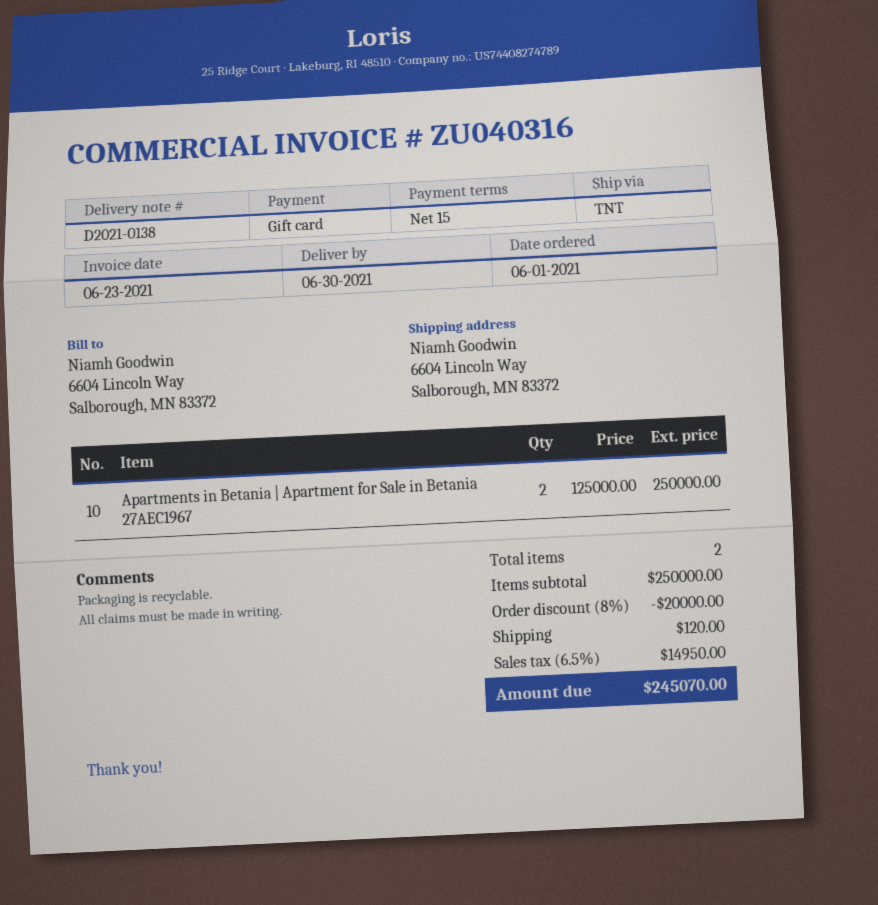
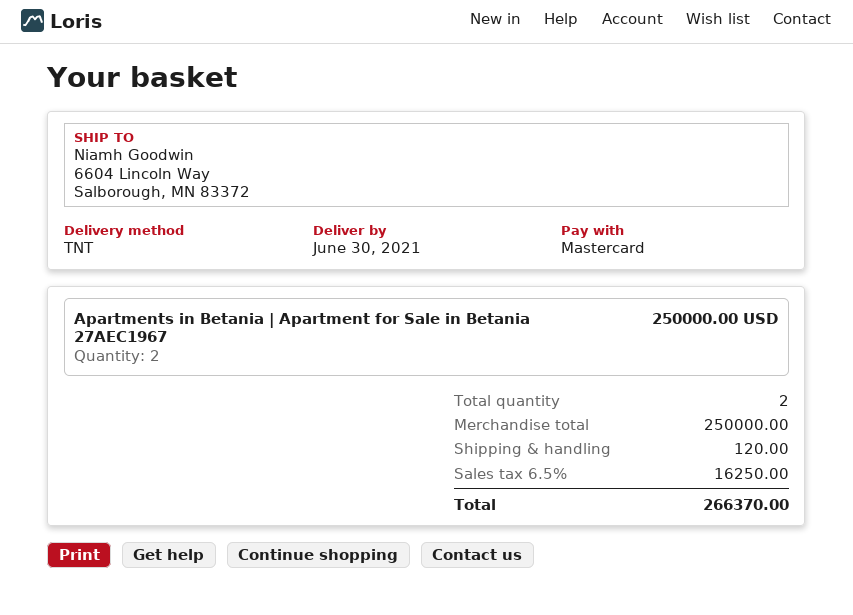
payment method: gift card -> Mastercard
discount: 8% = 20000.00 -> none
tax: 6.5% = 14950.00 -> 6.5% = 16250.00
total: 245070.00 -> 266370.00

